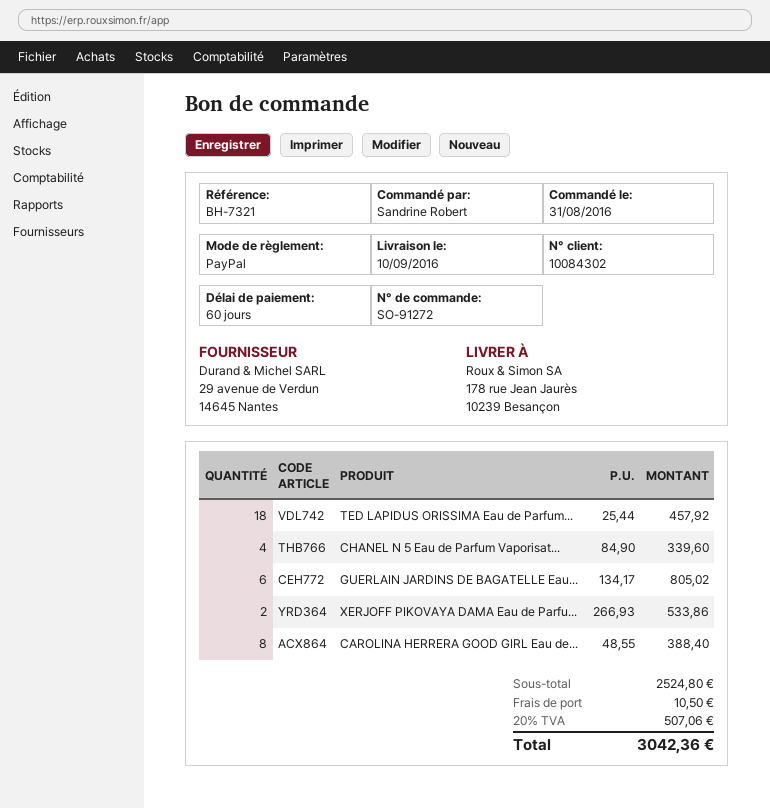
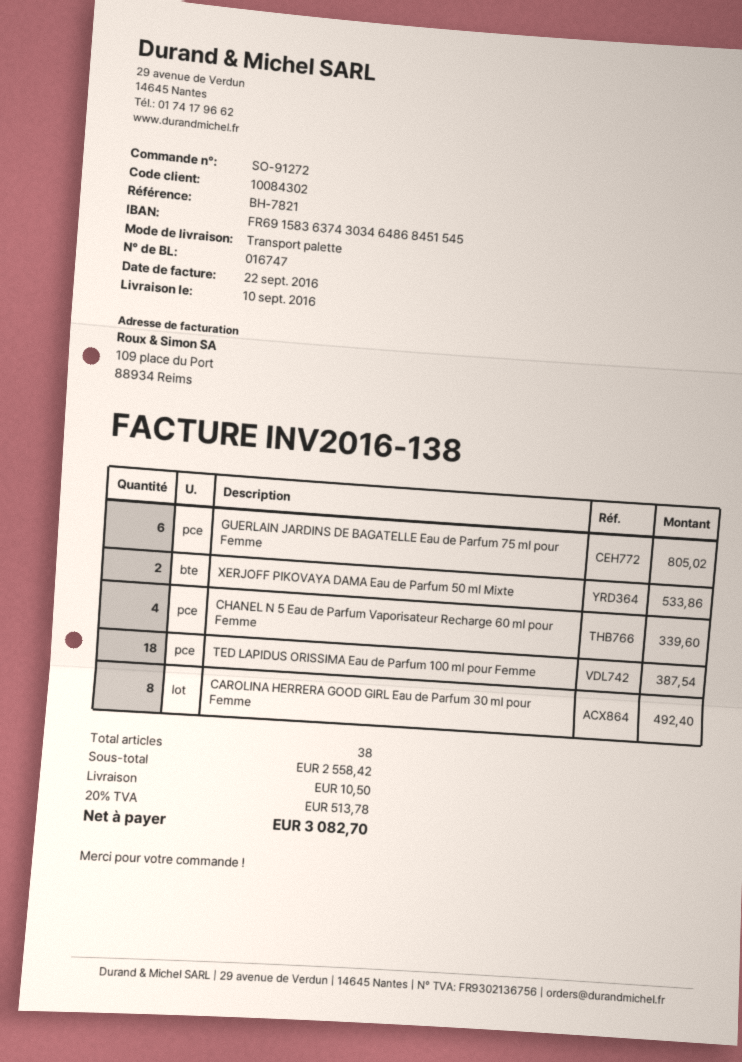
reference: BH-7321 -> BH-7821
TED LAPIDUS ORISSIMA Eau de Parfum...: 18 for 457.92 -> 18 for 387.54
CAROLINA HERRERA GOOD GIRL Eau de...: 8 for 388.40 -> 8 for 492.40
subtotal: 2524.80 -> 2558.42
tax: 20% = 507.06 -> 20% = 513.78
total: 3042.36 -> 3082.70

